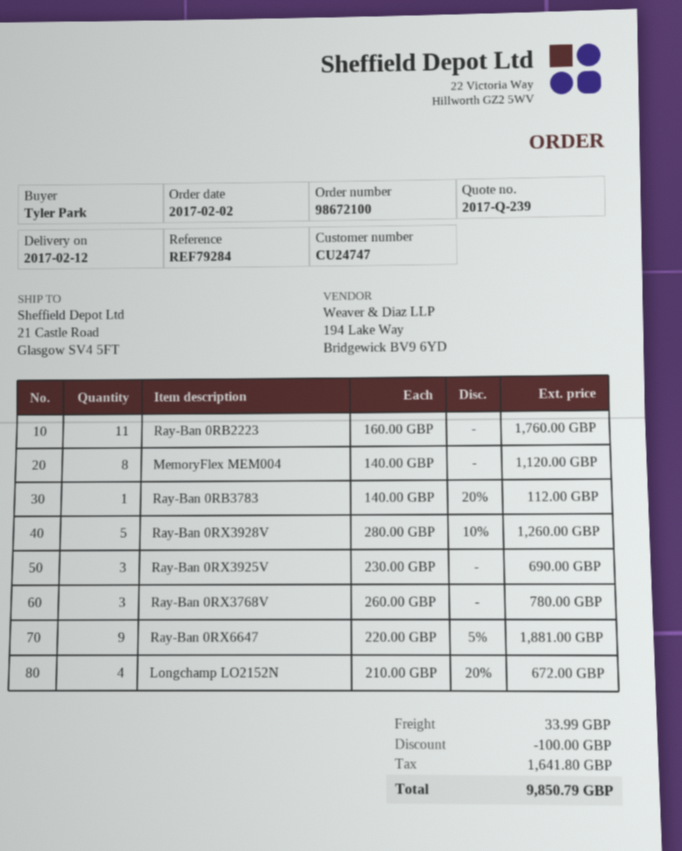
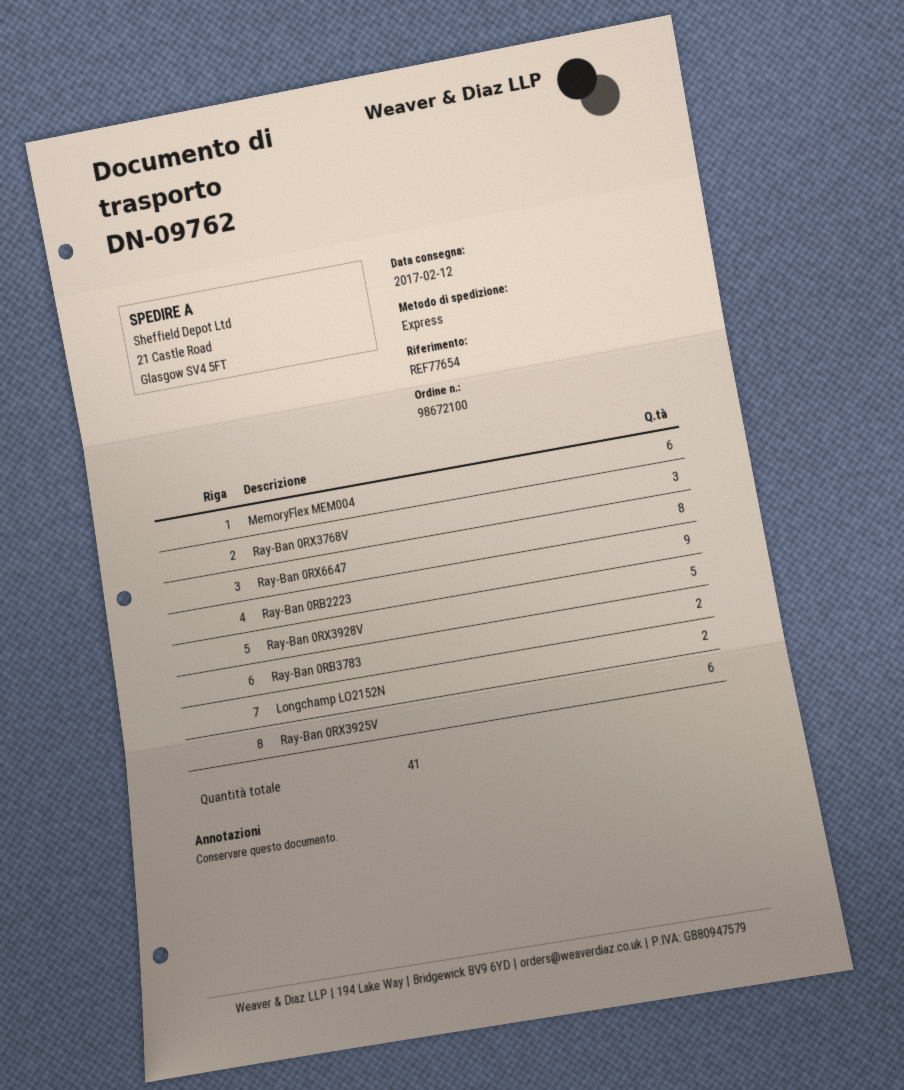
reference: REF79284 -> REF77654
Ray-Ban 0RB2223: 11 -> 9
MemoryFlex MEM004: 8 -> 6
Ray-Ban 0RB3783: 1 -> 2
Ray-Ban 0RX3925V: 3 -> 6
Ray-Ban 0RX6647: 9 -> 8
Longchamp LO2152N: 4 -> 2

